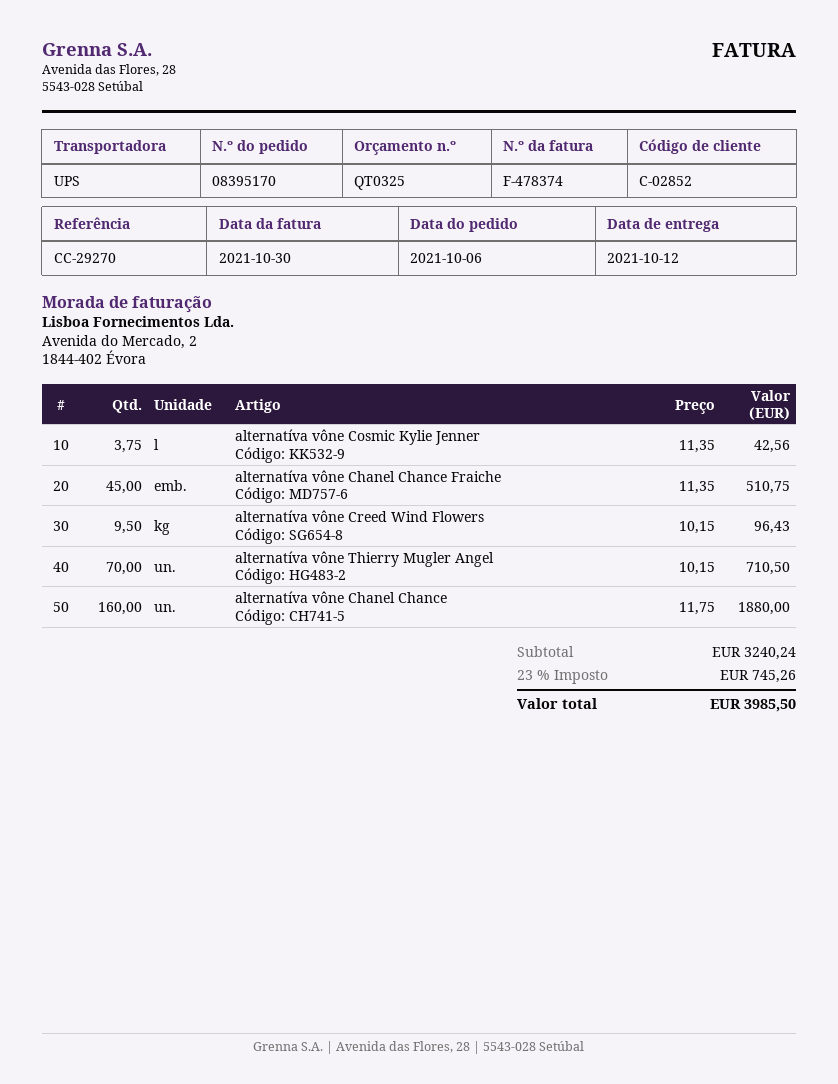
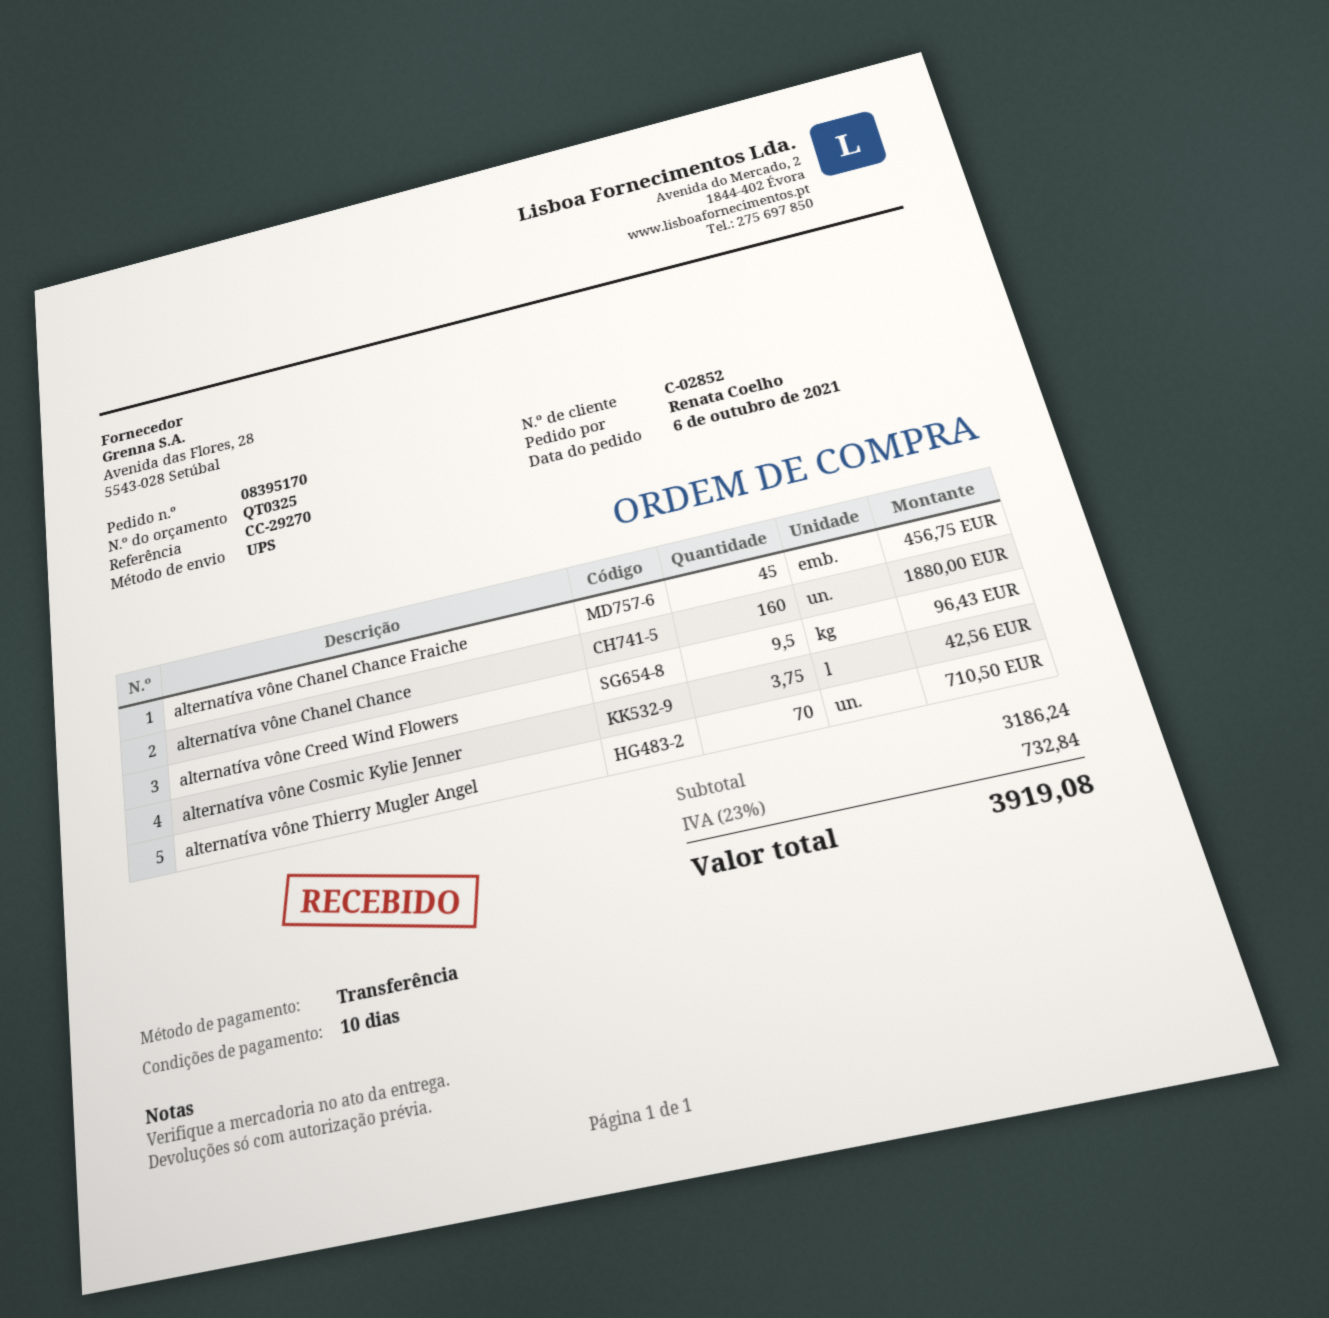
alternatíva vône Chanel Chance Fraiche: 45 for 510.75 -> 45 for 456.75
subtotal: 3240.24 -> 3186.24
tax: 23% = 745.26 -> 23% = 732.84
total: 3985.50 -> 3919.08

